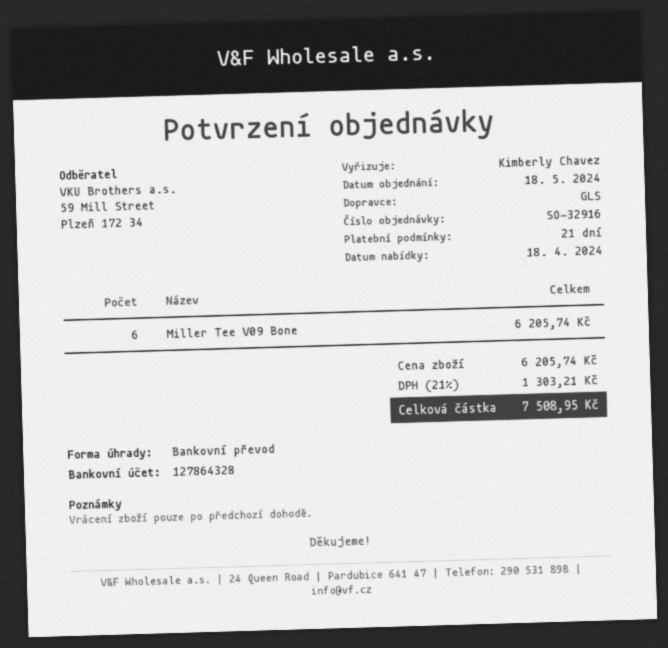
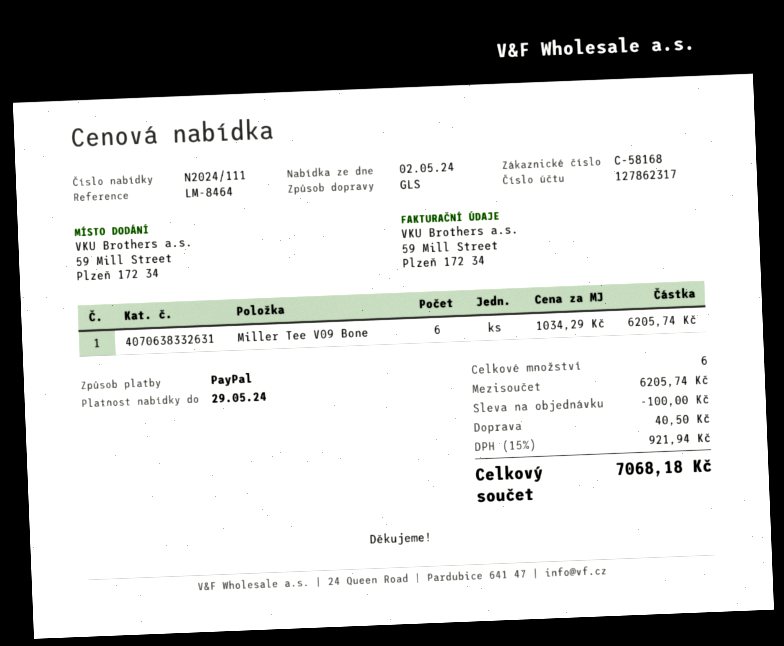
quote date: 2024-04-18 -> 2024-05-02
payment method: bank transfer -> PayPal
bank account: 127864328 -> 127862317
discount: none -> 100.00
shipping: none -> 40.50
tax: 21% = 1303.21 -> 15% = 921.94
total: 7508.95 -> 7068.18

